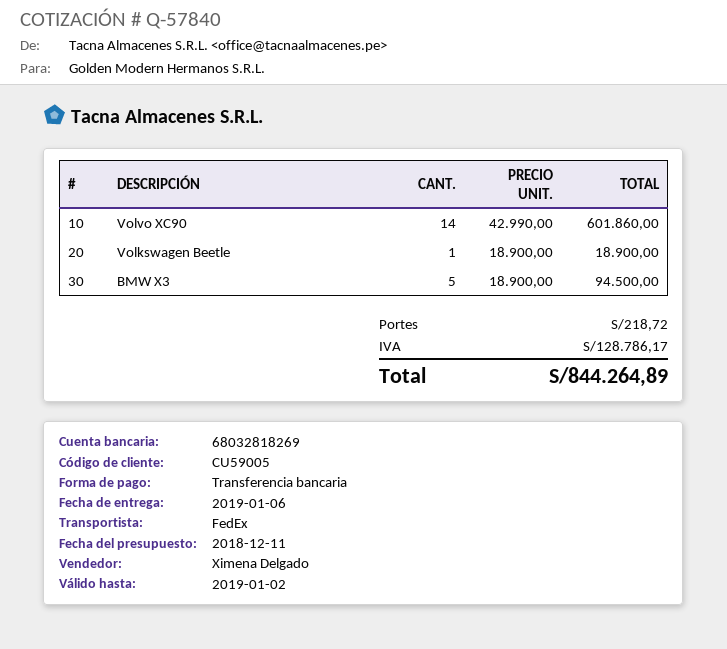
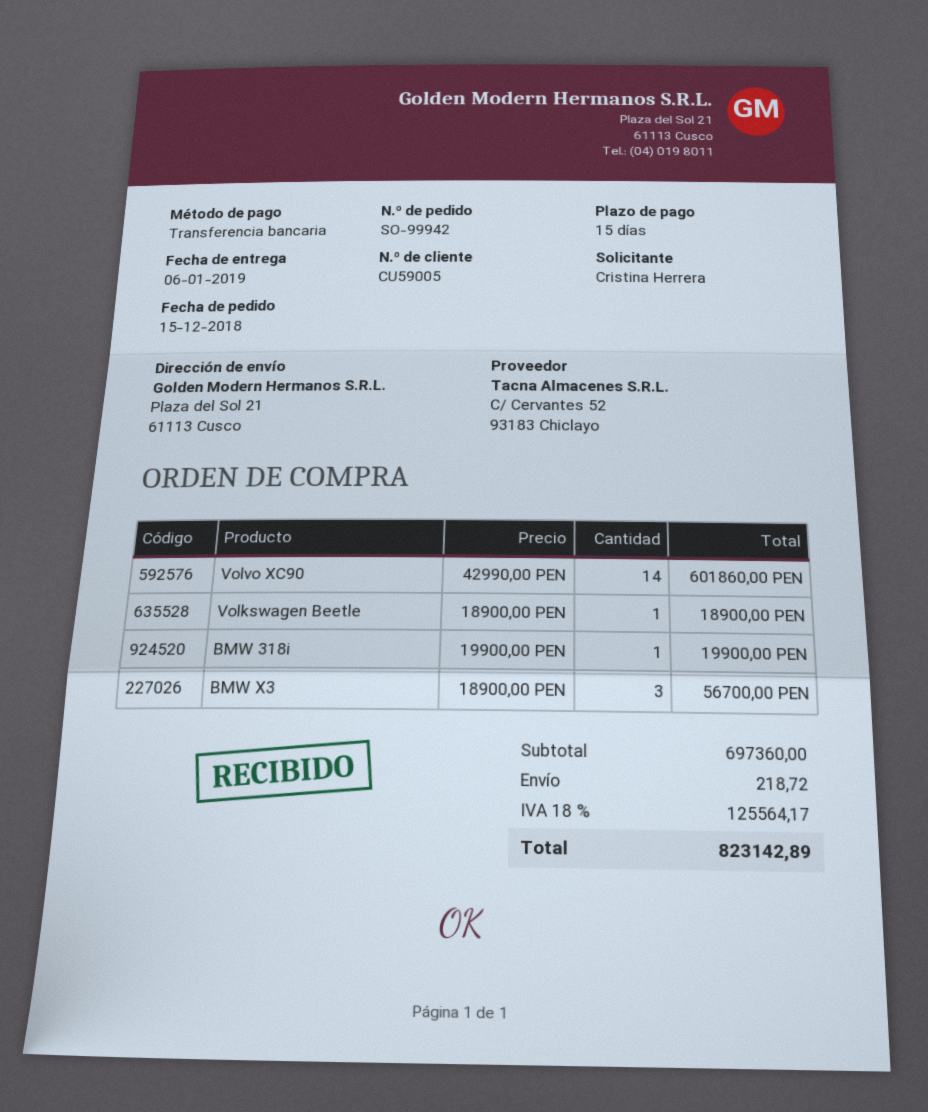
BMW X3: 5 x 18900.00 = 94500.00 -> 3 x 18900.00 = 56700.00
BMW 318i: none -> 1 x 19900.00 = 19900.00
tax: 128786.17 -> 125564.17
total: 844264.89 -> 823142.89

